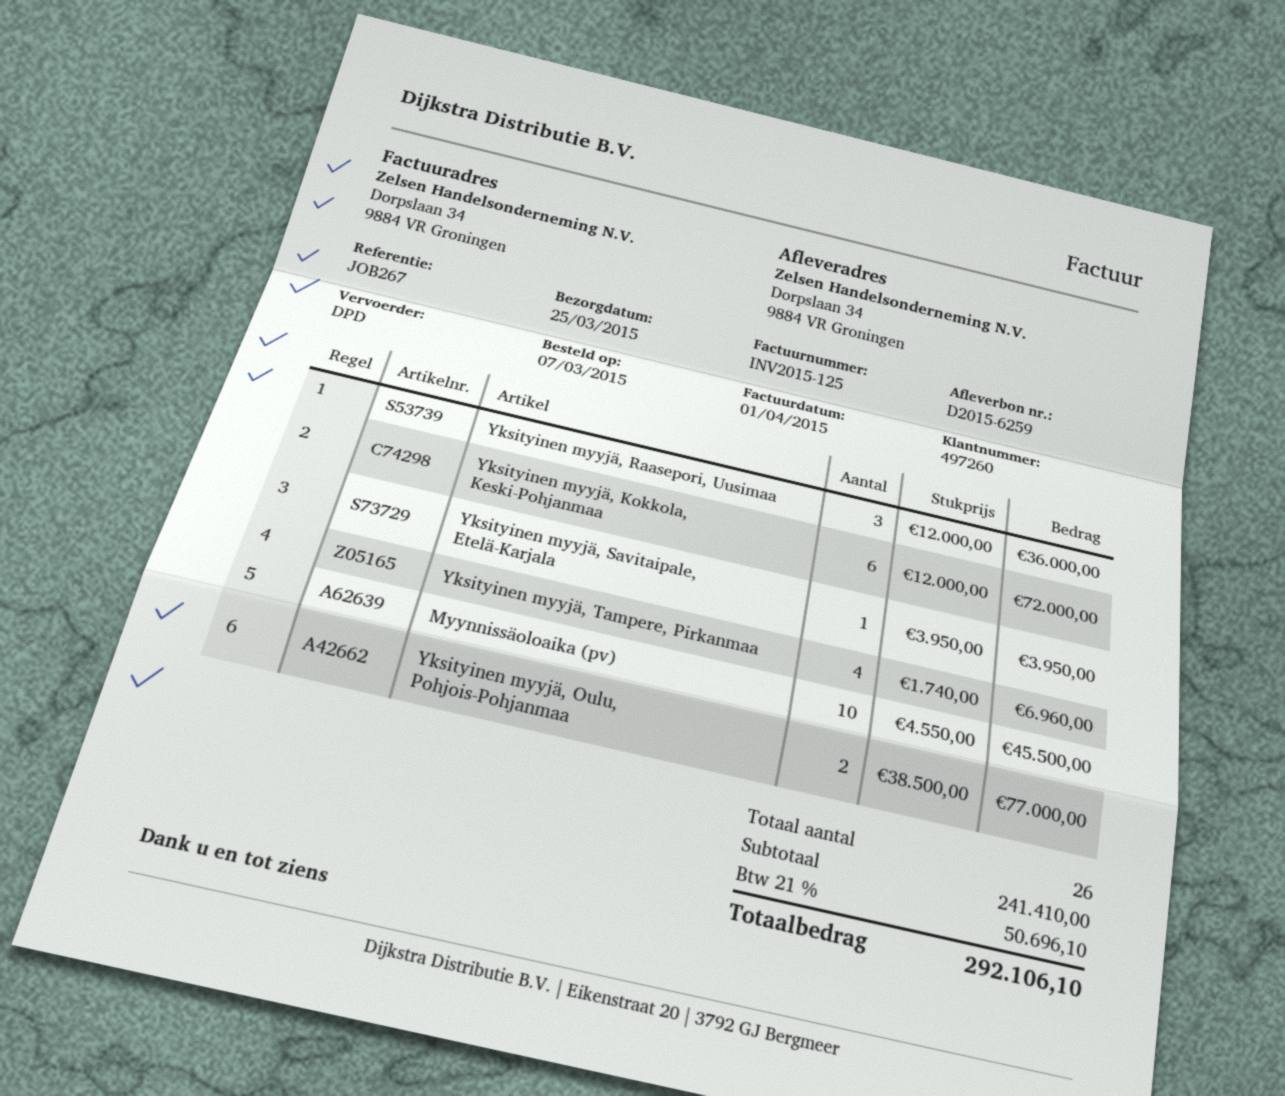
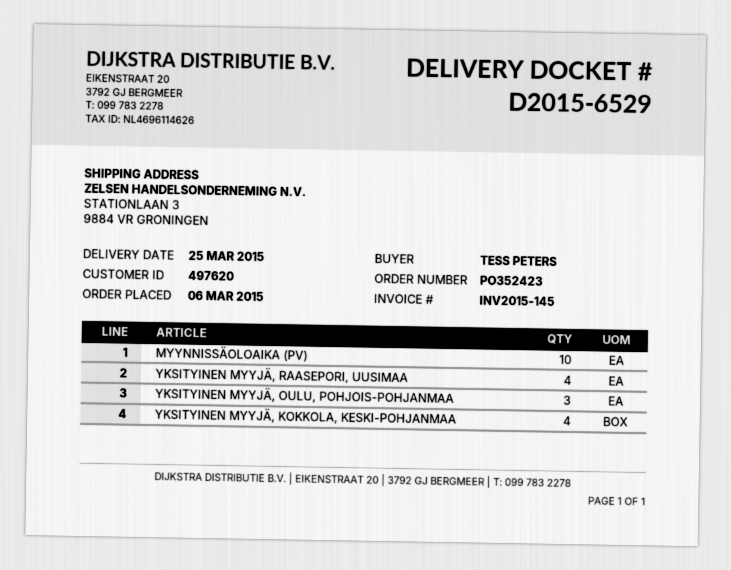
order date: 2015-03-07 -> 2015-03-06
delivery note number: D2015-6259 -> D2015-6529
invoice number: INV2015-125 -> INV2015-145
customer number: 497260 -> 497620
ship to: Dorpslaan 34, 9884 VR Groningen -> STATIONLAAN 3, 9884 VR GRONINGEN
Yksityinen myyjä, Raasepori, Uusimaa: 3 -> 4
Yksityinen myyjä, Kokkola, Keski-Pohjanmaa: 6 -> 4
Yksityinen myyjä, Savitaipale, Etelä-Karjala: 1 -> none
Yksityinen myyjä, Tampere, Pirkanmaa: 4 -> none
Yksityinen myyjä, Oulu, Pohjois-Pohjanmaa: 2 -> 3

